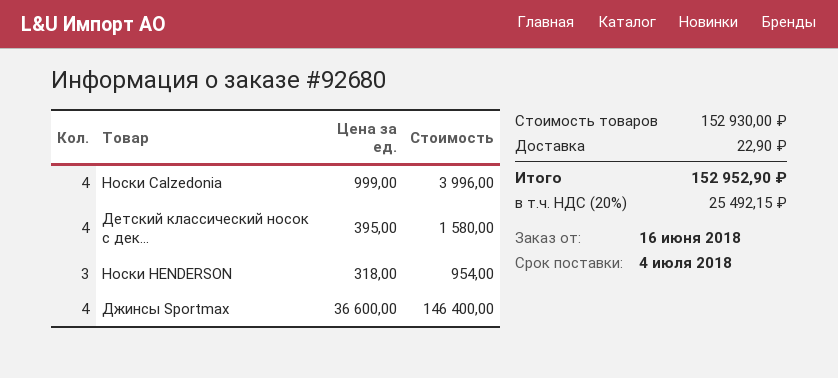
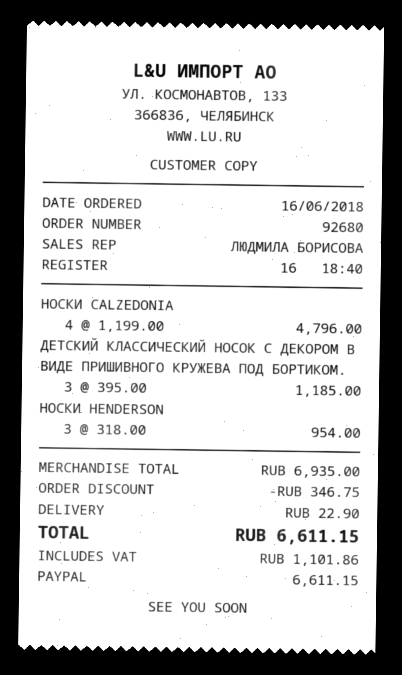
Носки Calzedonia: 4 x 999.00 = 3996.00 -> 4 x 1199.00 = 4796.00
Детский классический носок с дек...: 4 x 395.00 = 1580.00 -> 3 x 395.00 = 1185.00
Джинсы Sportmax: 4 x 36600.00 = 146400.00 -> none
subtotal: 152930.00 -> 6935.00
discount: none -> 346.75
tax: 25492.15 -> 1101.86
total: 152952.90 -> 6611.15

